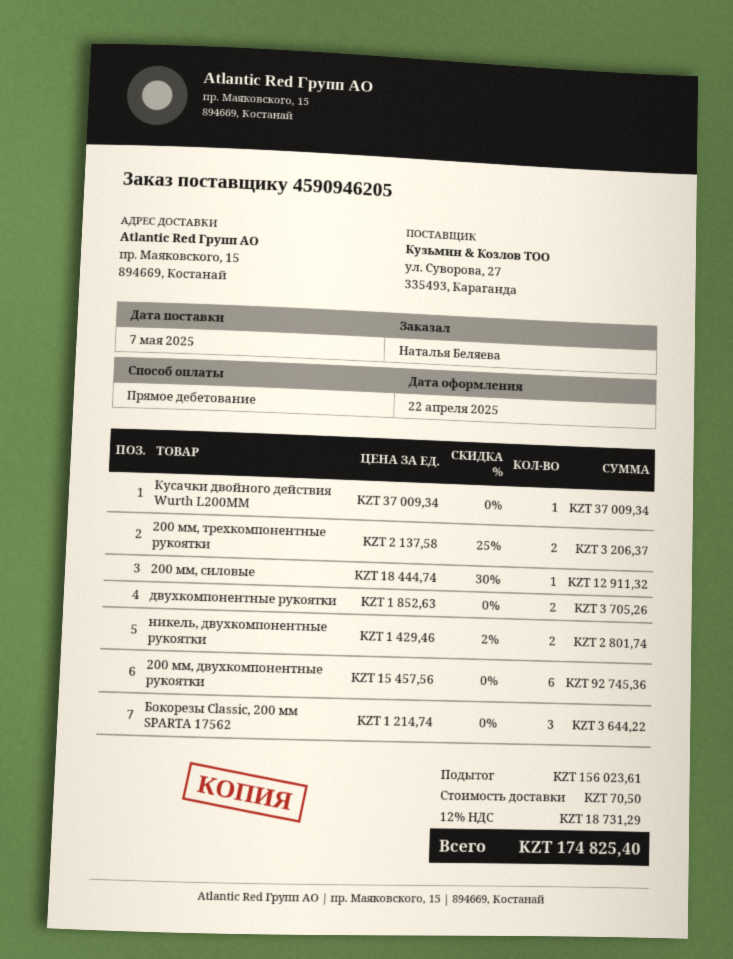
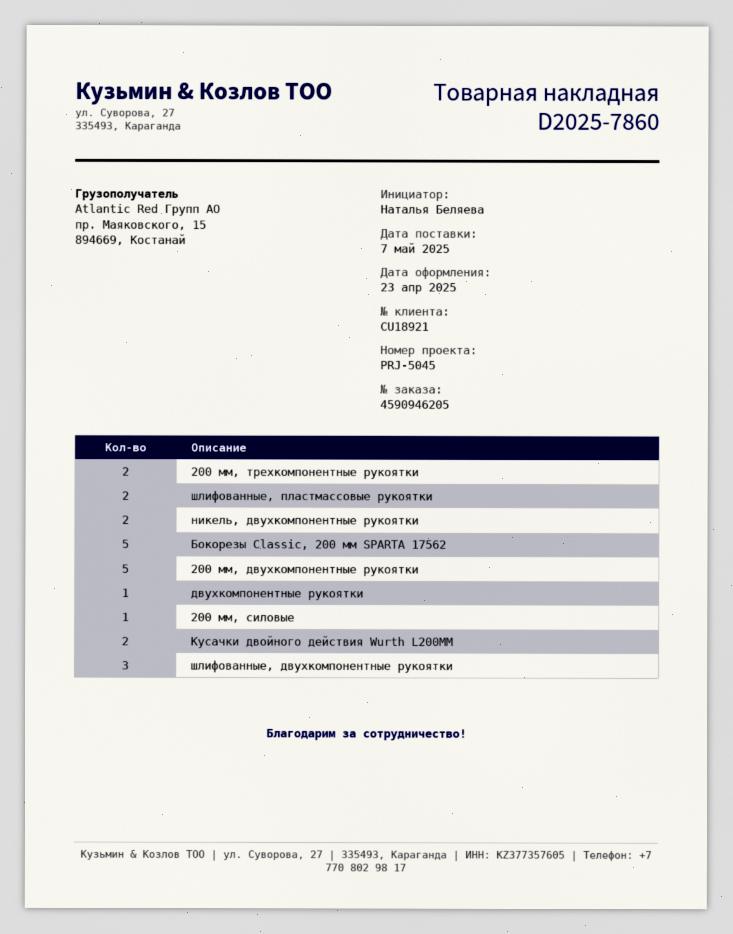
order date: 2025-04-22 -> 2025-04-23
Кусачки двойного действия Wurth L200MM: 1 -> 2
двухкомпонентные рукоятки: 2 -> 1
200 мм, двухкомпонентные рукоятки: 6 -> 5
Бокорезы Classic, 200 мм SPARTA 17562: 3 -> 5
шлифованные, пластмассовые рукоятки: none -> 2
шлифованные, двухкомпонентные рукоятки: none -> 3

